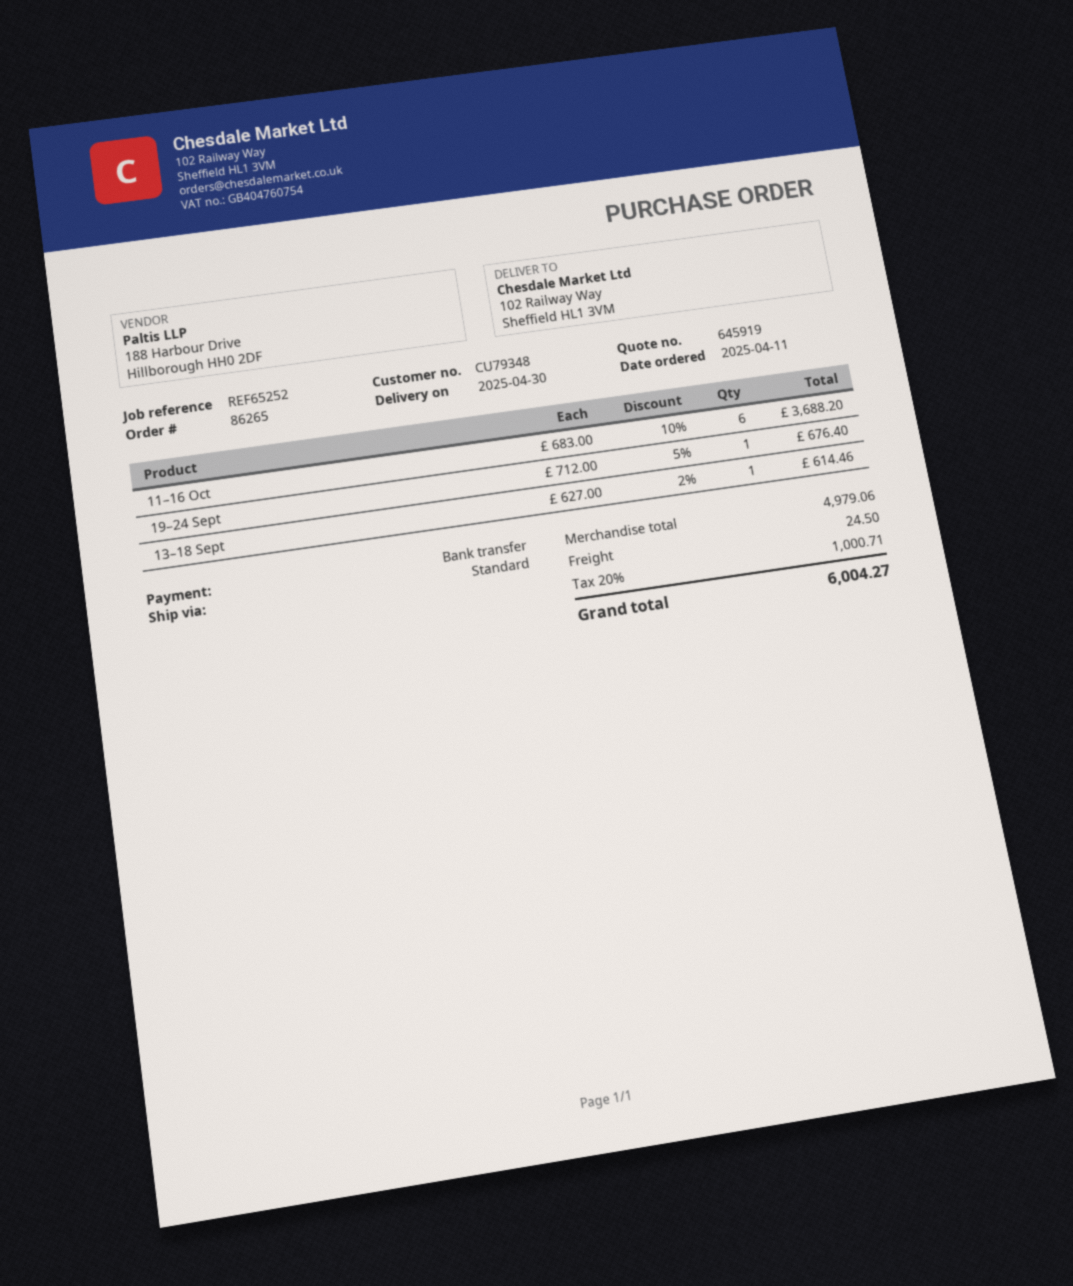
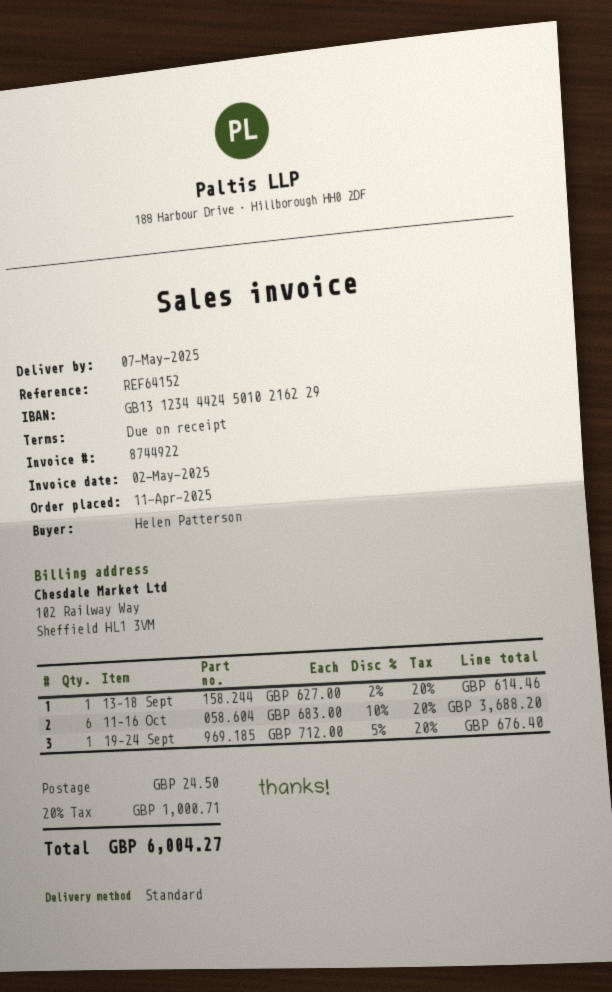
delivery date: 2025-04-30 -> 2025-05-07
reference: REF65252 -> REF64152

